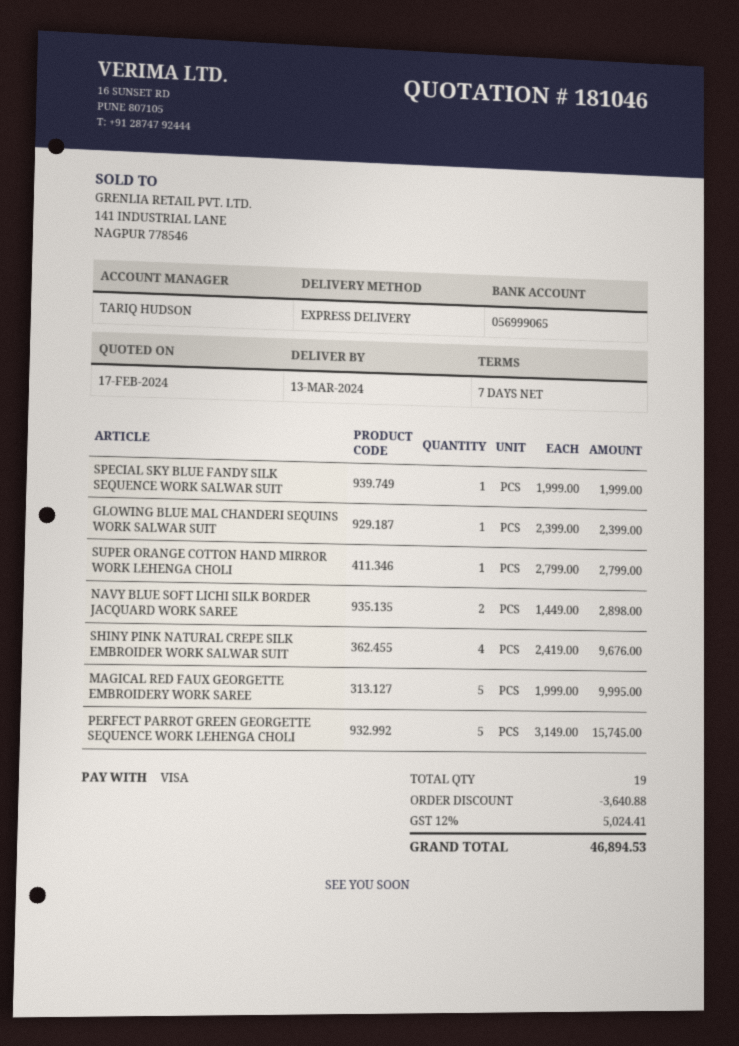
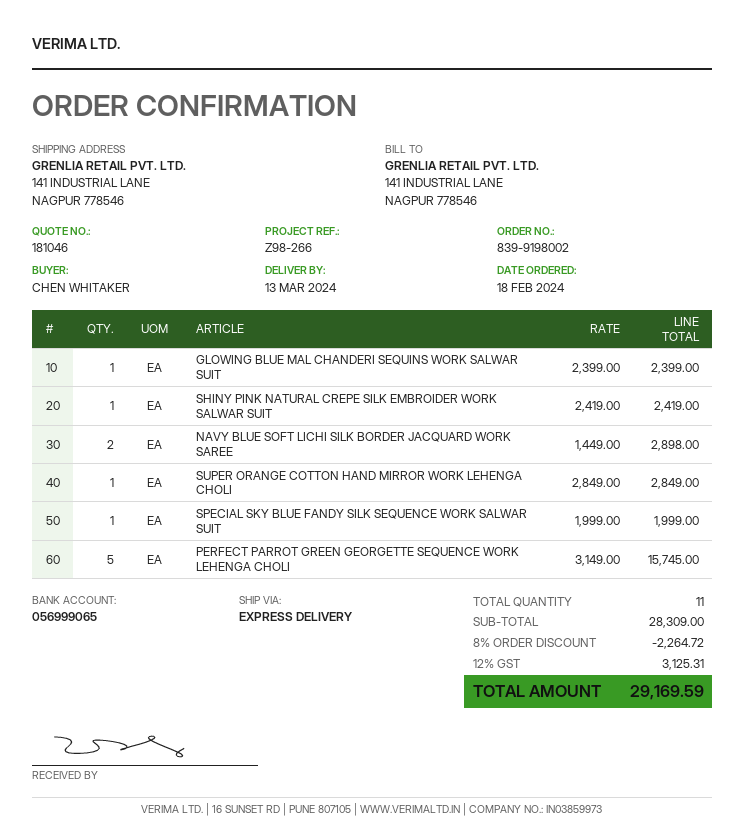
SUPER ORANGE COTTON HAND MIRROR WORK LEHENGA CHOLI: 1 x 2799.00 = 2799.00 -> 1 x 2849.00 = 2849.00
SHINY PINK NATURAL CREPE SILK EMBROIDER WORK SALWAR SUIT: 4 x 2419.00 = 9676.00 -> 1 x 2419.00 = 2419.00
MAGICAL RED FAUX GEORGETTE EMBROIDERY WORK SAREE: 5 x 1999.00 = 9995.00 -> none
total quantity: 19 -> 11
discount: 3640.88 -> 2264.72
tax: 12% = 5024.41 -> 12% = 3125.31
total: 46894.53 -> 29169.59

